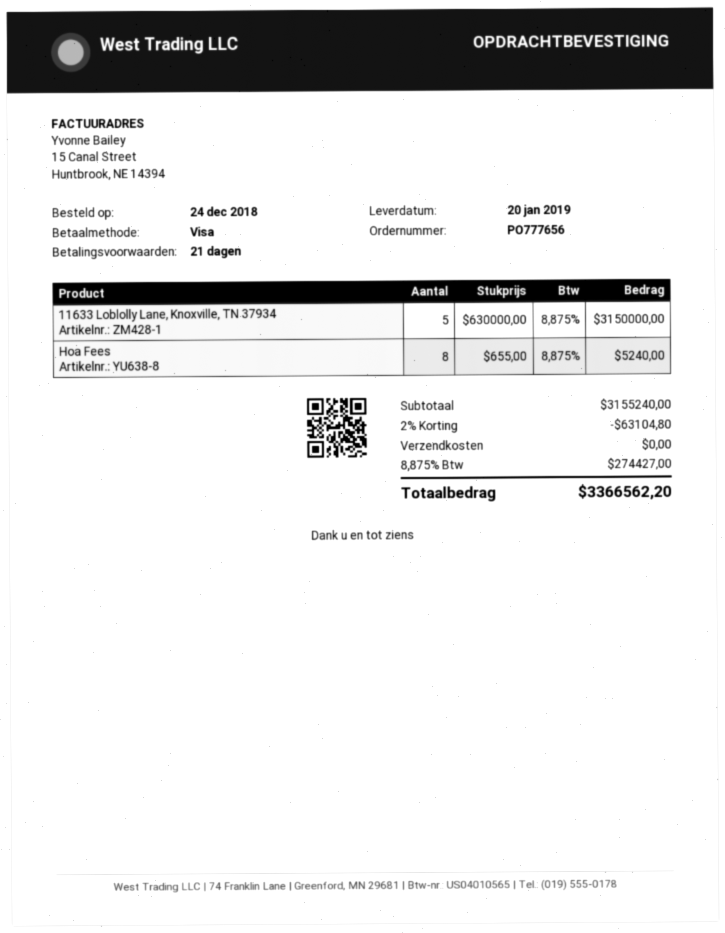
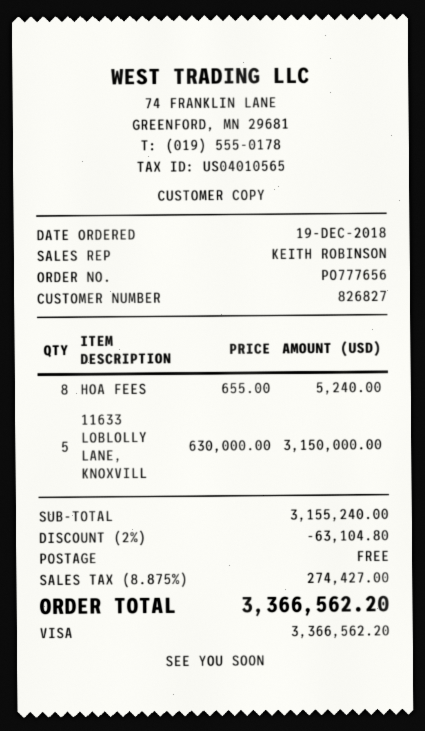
order date: 2018-12-24 -> 2018-12-19

